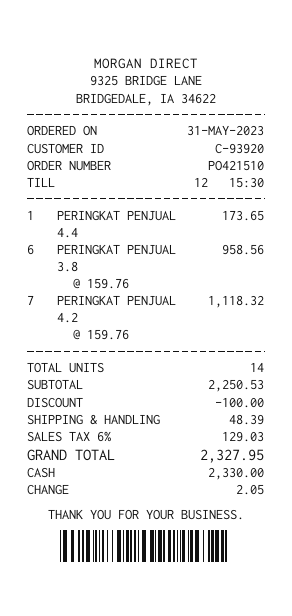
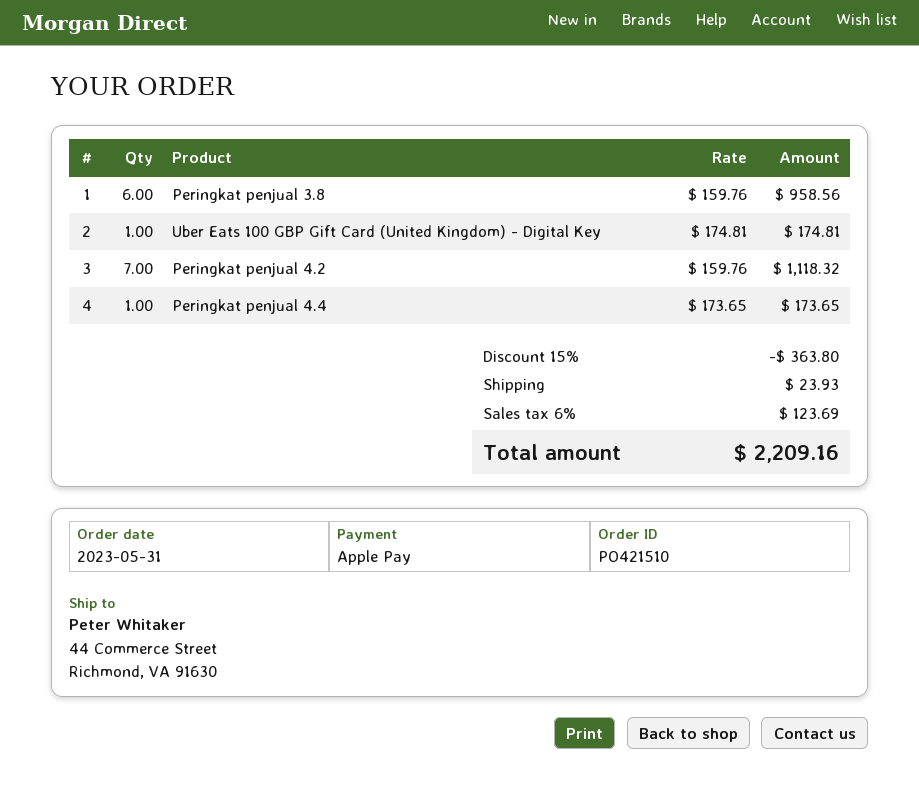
payment method: cash -> Apple Pay
Uber Eats 100 GBP Gift Card (United Kingdom) - Digital Key: none -> 1 x 174.81 = 174.81
discount: 100.00 -> 363.80
shipping: 48.39 -> 23.93
tax: 6% = 129.03 -> 6% = 123.69
total: 2327.95 -> 2209.16

